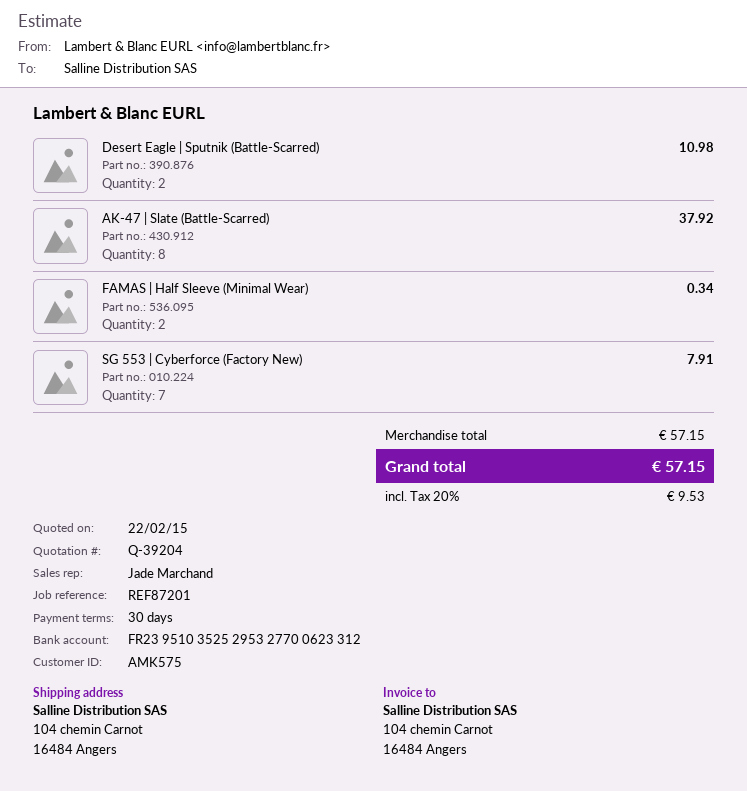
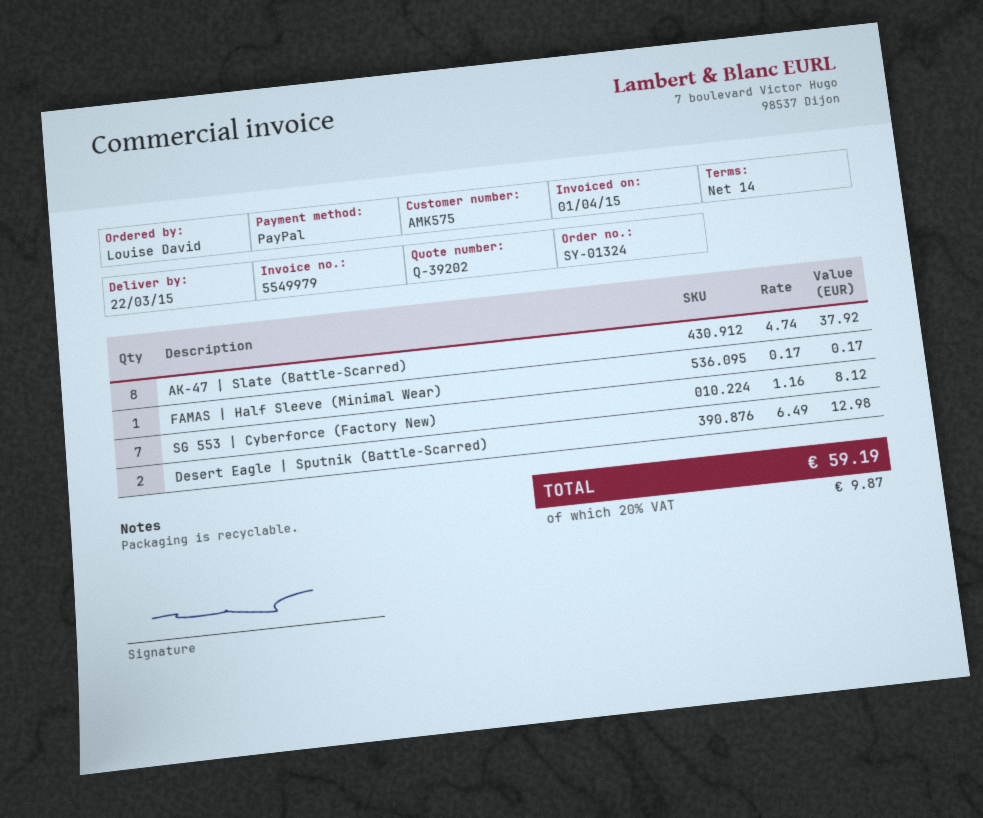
quote number: Q-39204 -> Q-39202
payment terms: 30 days -> 14 days
Desert Eagle | Sputnik (Battle-Scarred): 2 for 10.98 -> 2 for 12.98
FAMAS | Half Sleeve (Minimal Wear): 2 for 0.34 -> 1 for 0.17
SG 553 | Cyberforce (Factory New): 7 for 7.91 -> 7 for 8.12
tax: 20% = 9.53 -> 20% = 9.87
total: 57.15 -> 59.19

